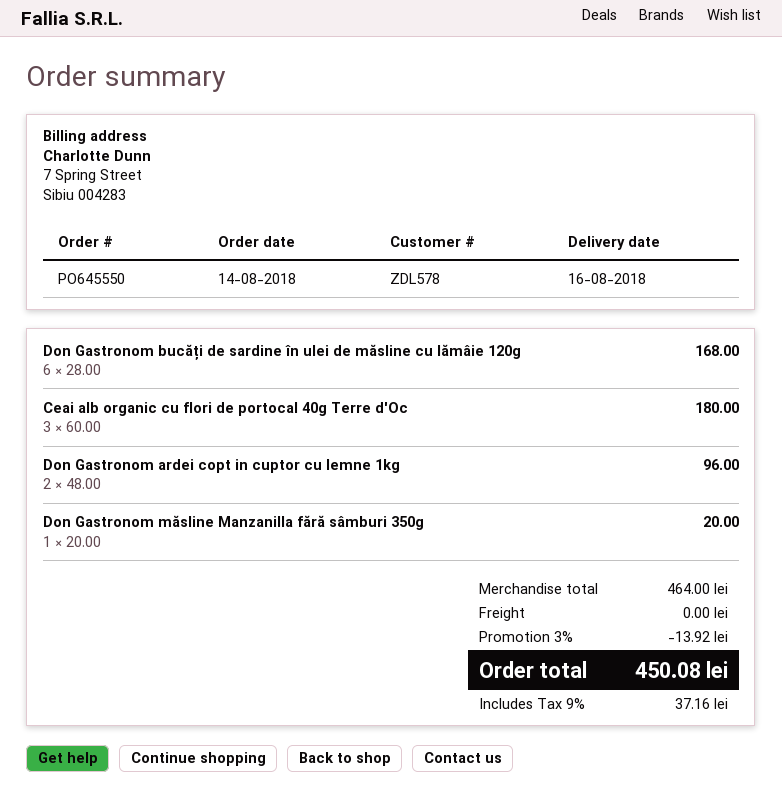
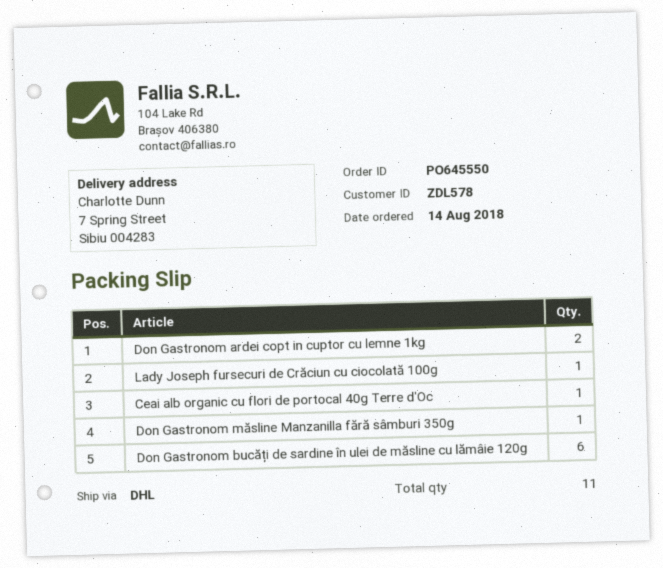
Ceai alb organic cu flori de portocal 40g Terre d'Oc: 3 -> 1
Lady Joseph fursecuri de Crăciun cu ciocolată 100g: none -> 1

